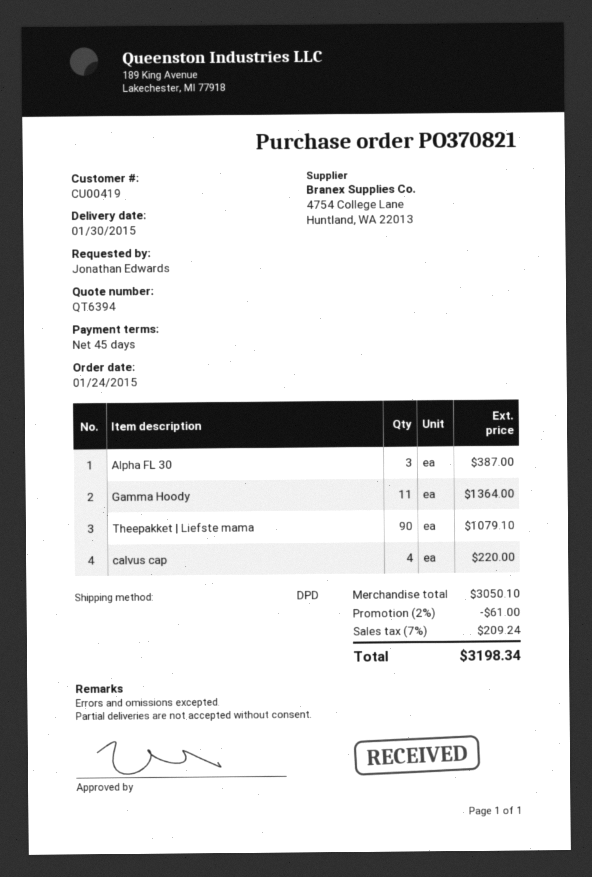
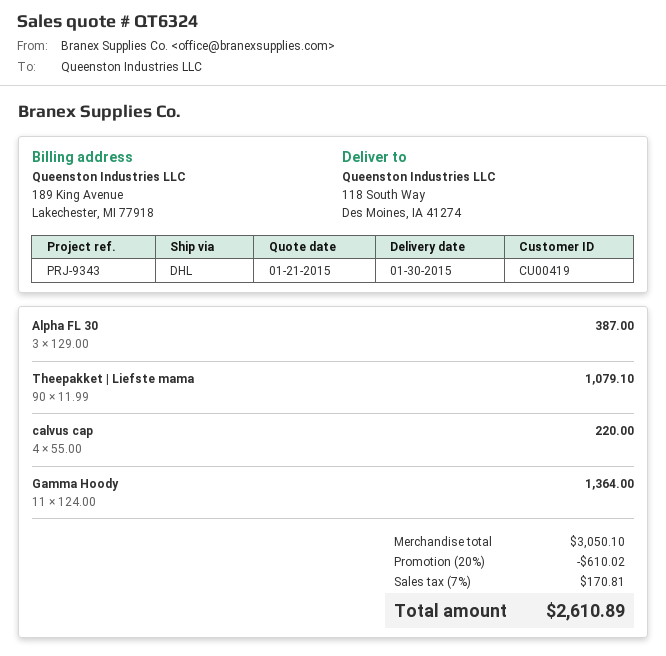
quote number: QT6394 -> QT6324
shipping method: DPD -> DHL
discount: 2% = 61.00 -> 20% = 610.02
tax: 7% = 209.24 -> 7% = 170.81
total: 3198.34 -> 2610.89

